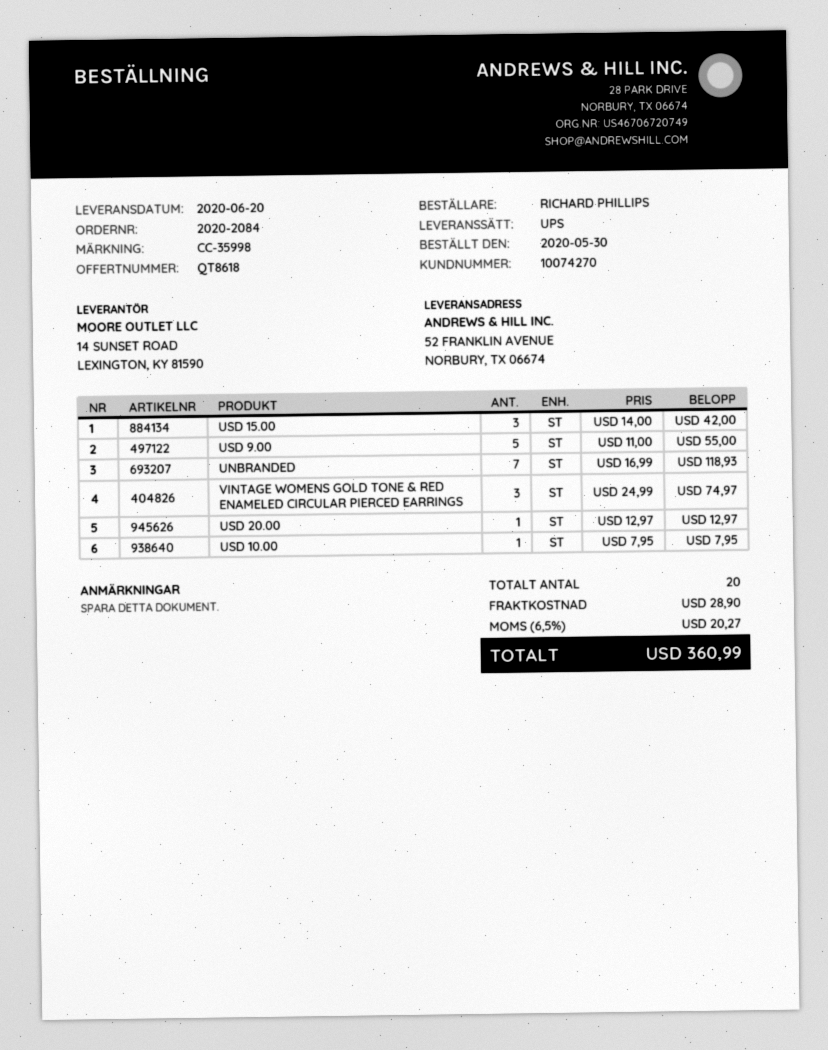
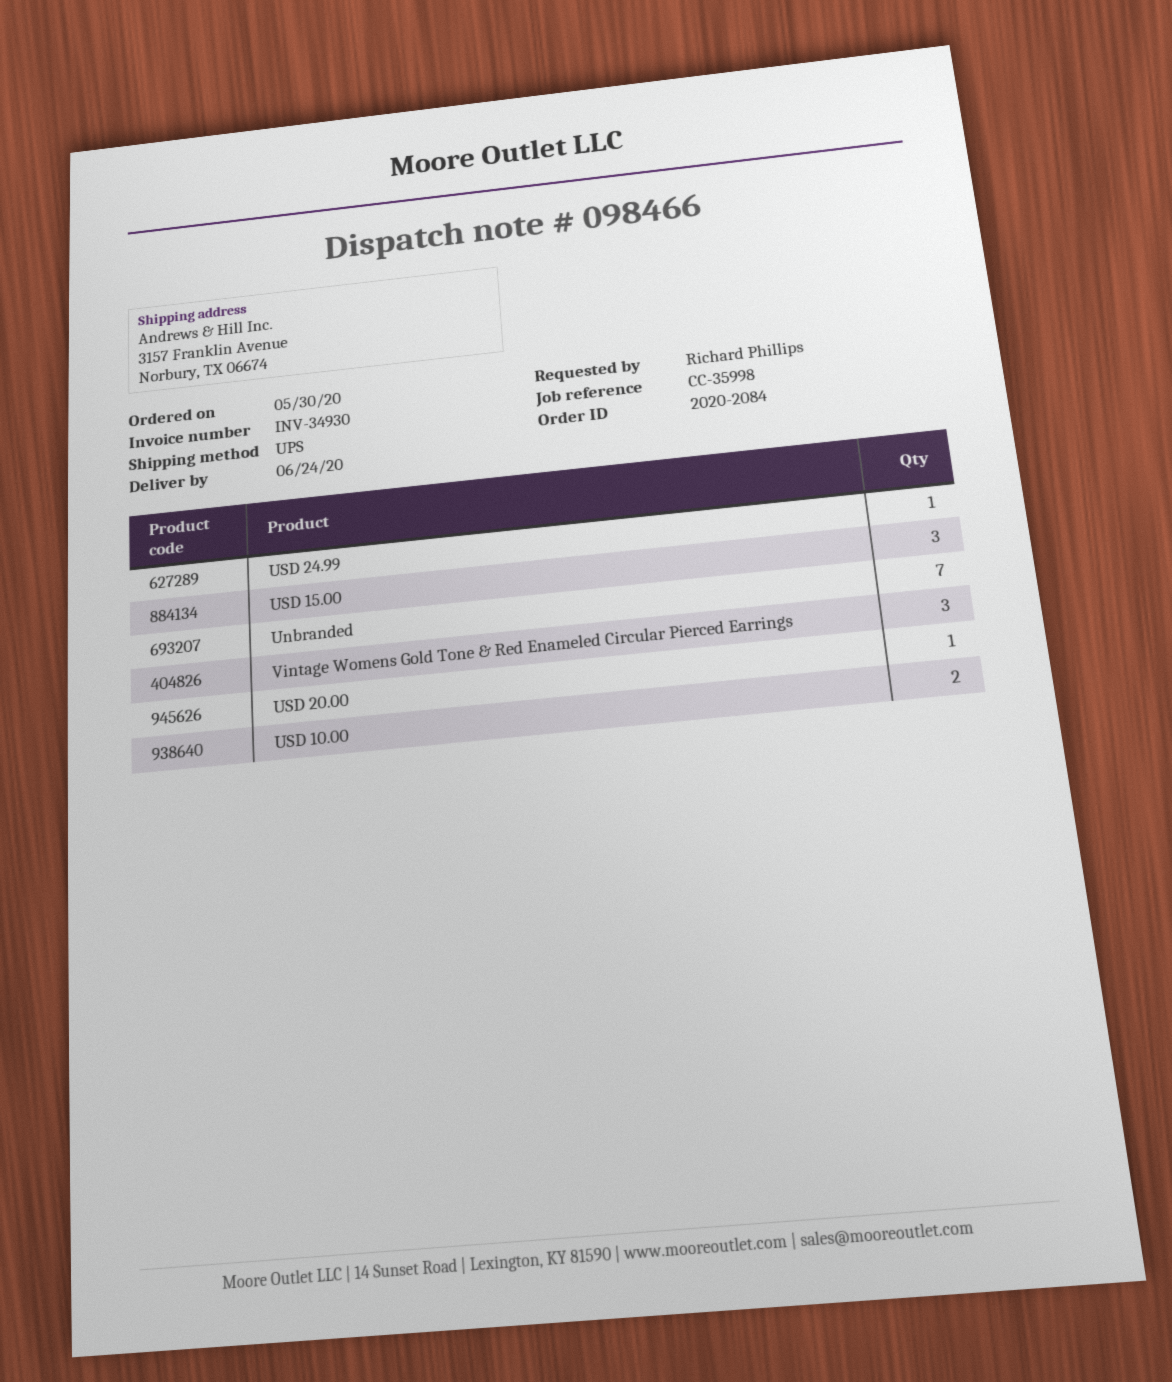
delivery date: 2020-06-20 -> 2020-06-24
ship to: 52 FRANKLIN AVENUE, NORBURY, TX 06674 -> 3157 Franklin Avenue, Norbury, TX 06674
USD 9.00: 5 -> none
USD 10.00: 1 -> 2
USD 24.99: none -> 1

